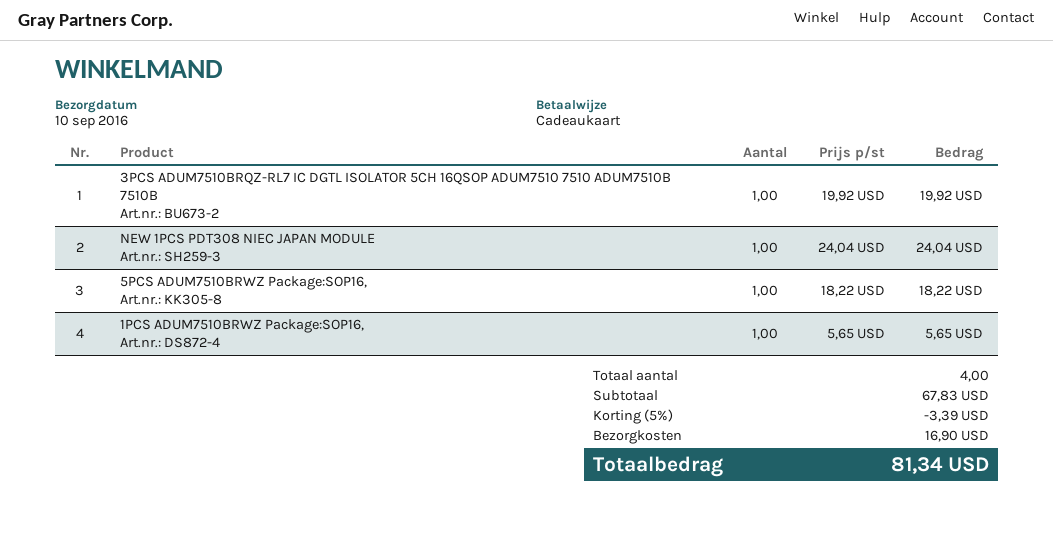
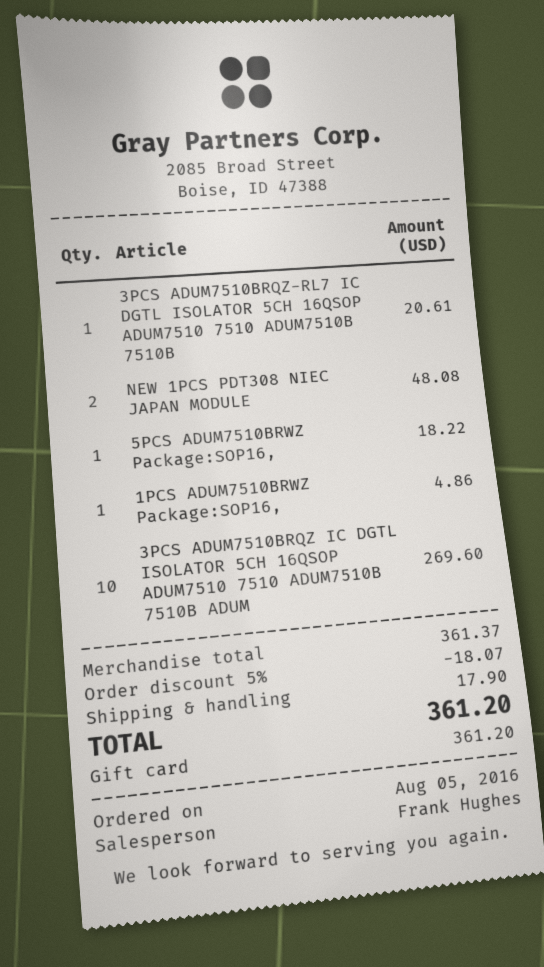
3PCS ADUM7510BRQZ-RL7 IC DGTL ISOLATOR 5CH 16QSOP ADUM7510 7510 ADUM7510B 7510B: 1 for 19.92 -> 1 for 20.61
NEW 1PCS PDT308 NIEC JAPAN MODULE: 1 for 24.04 -> 2 for 48.08
1PCS ADUM7510BRWZ Package:SOP16,: 1 for 5.65 -> 1 for 4.86
3PCS ADUM7510BRQZ IC DGTL ISOLATOR 5CH 16QSOP ADUM7510 7510 ADUM7510B 7510B ADUM: none -> 10 for 269.60
subtotal: 67.83 -> 361.37
discount: 5% = 3.39 -> 5% = 18.07
shipping: 16.90 -> 17.90
total: 81.34 -> 361.20

